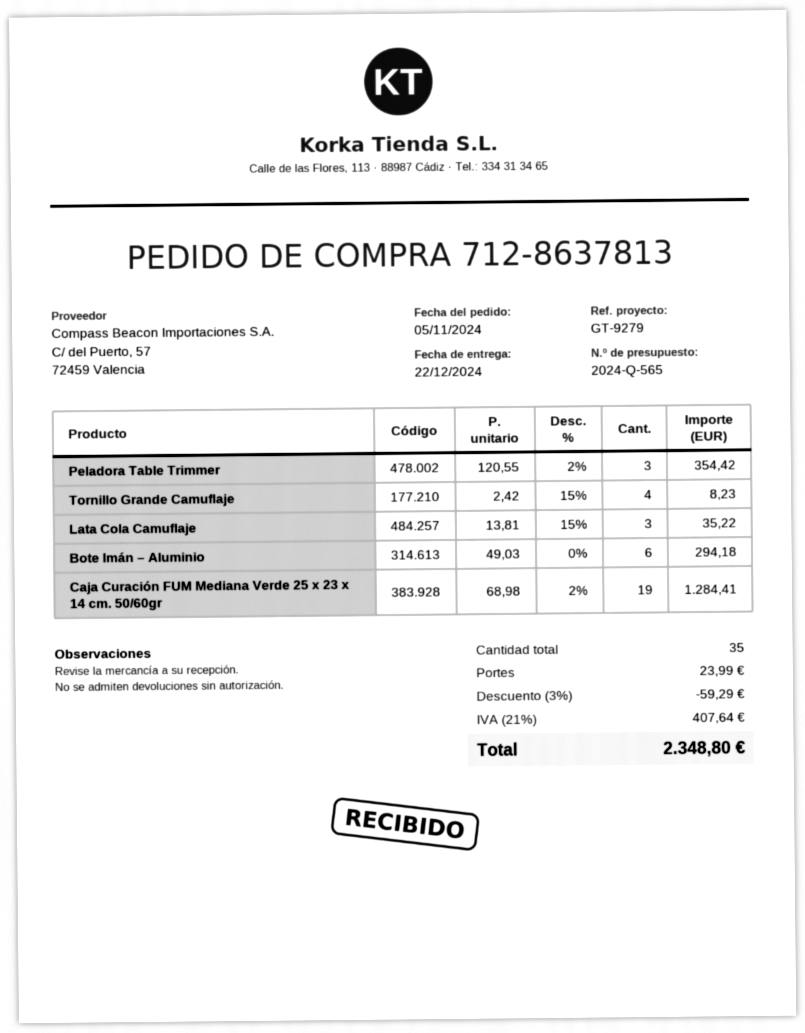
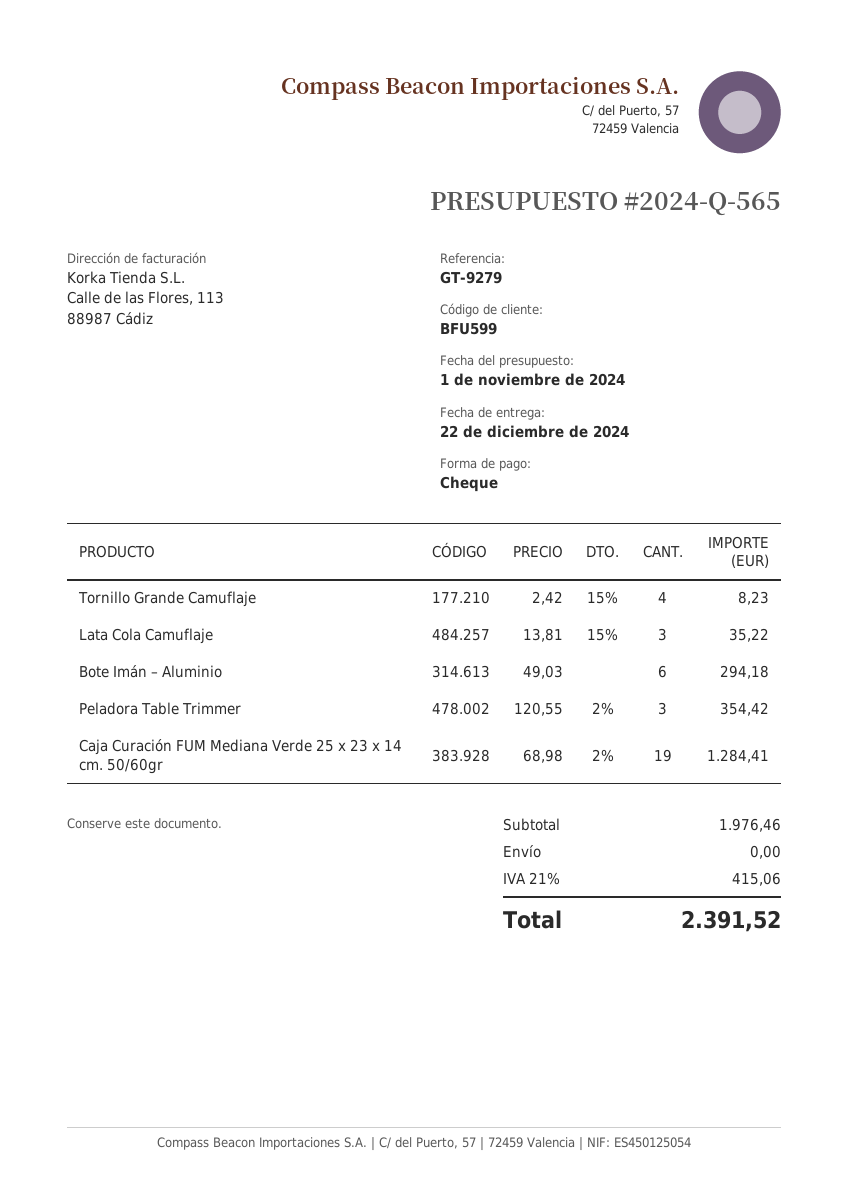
discount: 3% = 59.29 -> none
shipping: 23.99 -> 0.00
tax: 21% = 407.64 -> 21% = 415.06
total: 2348.80 -> 2391.52

